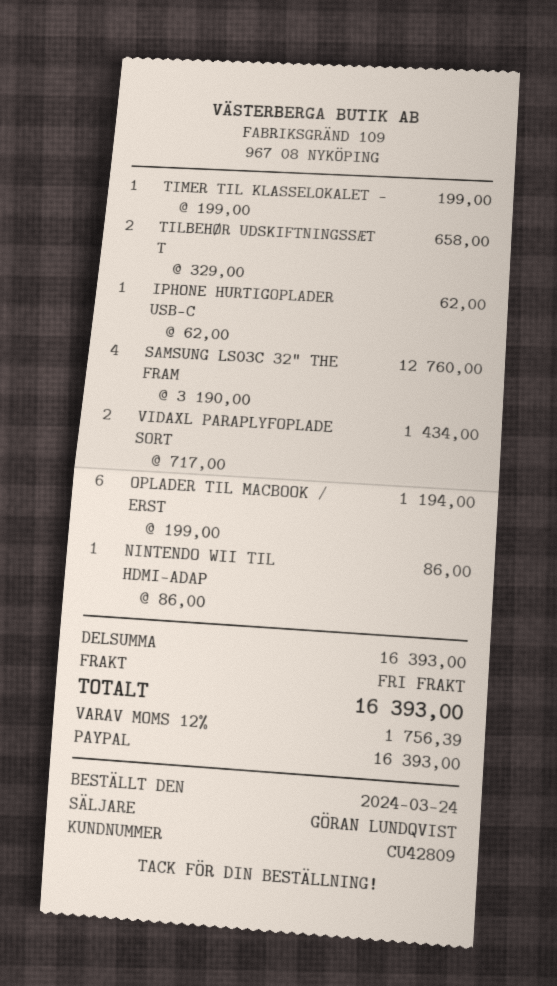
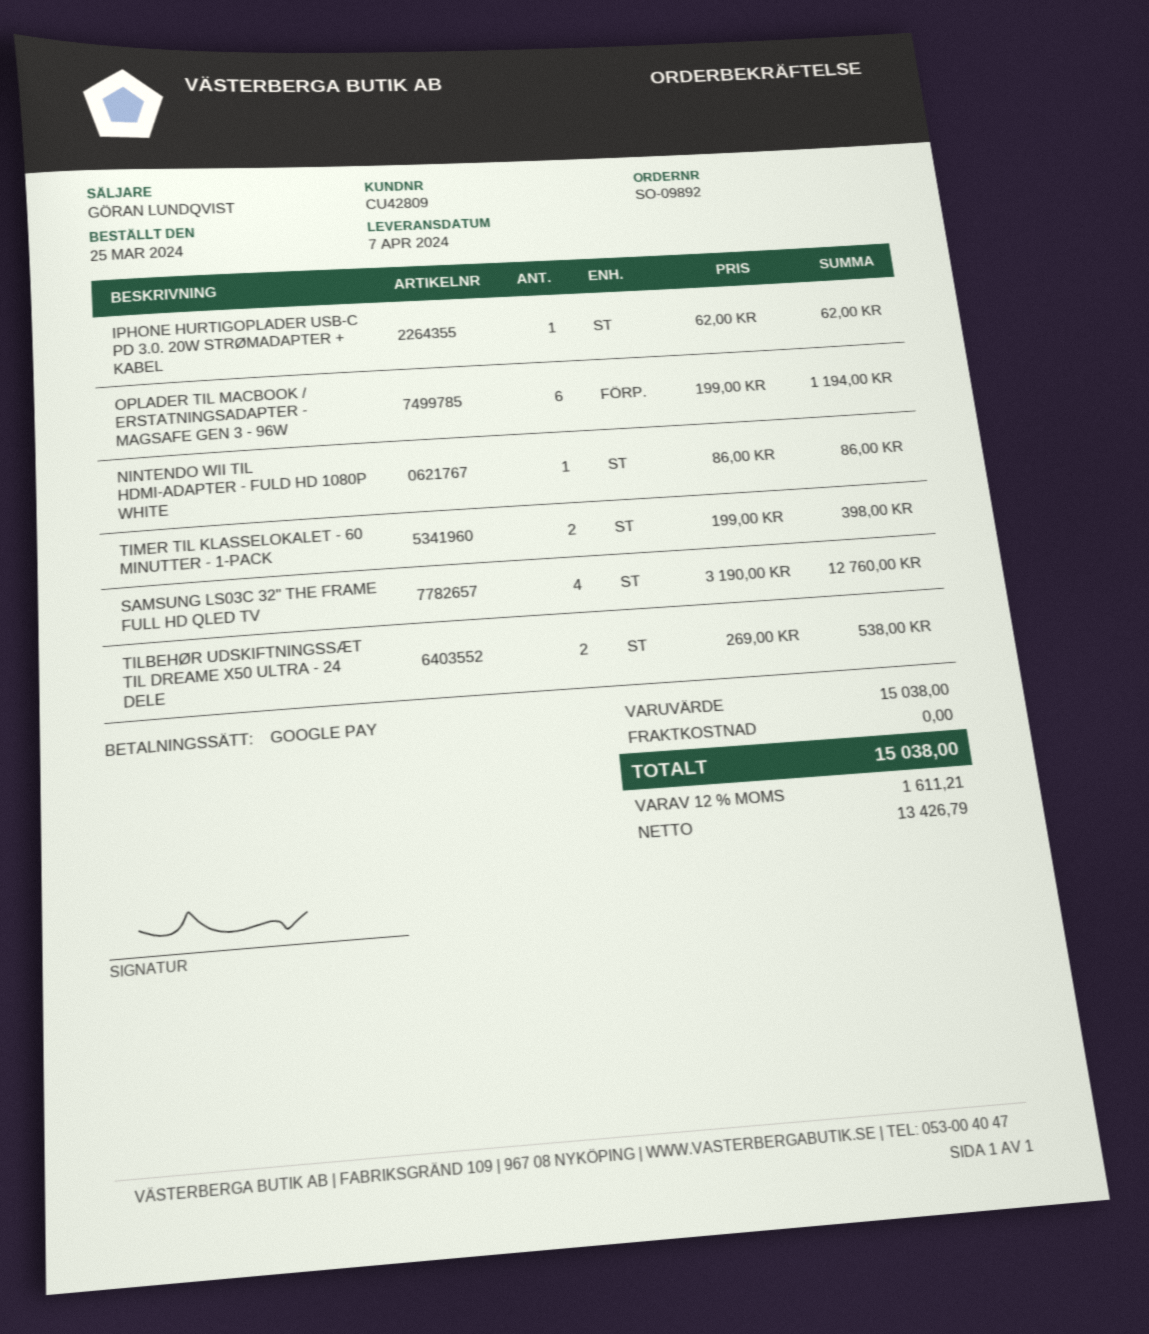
order date: 2024-03-24 -> 2024-03-25
payment method: PayPal -> Google Pay
TIMER TIL KLASSELOKALET -: 1 x 199.00 = 199.00 -> 2 x 199.00 = 398.00
TILBEHØR UDSKIFTNINGSSÆT T: 2 x 329.00 = 658.00 -> 2 x 269.00 = 538.00
VIDAXL PARAPLYFOPLADE SORT: 2 x 717.00 = 1434.00 -> none
subtotal: 16393.00 -> 15038.00
tax: 12% = 1756.39 -> 12% = 1611.21
total: 16393.00 -> 15038.00

